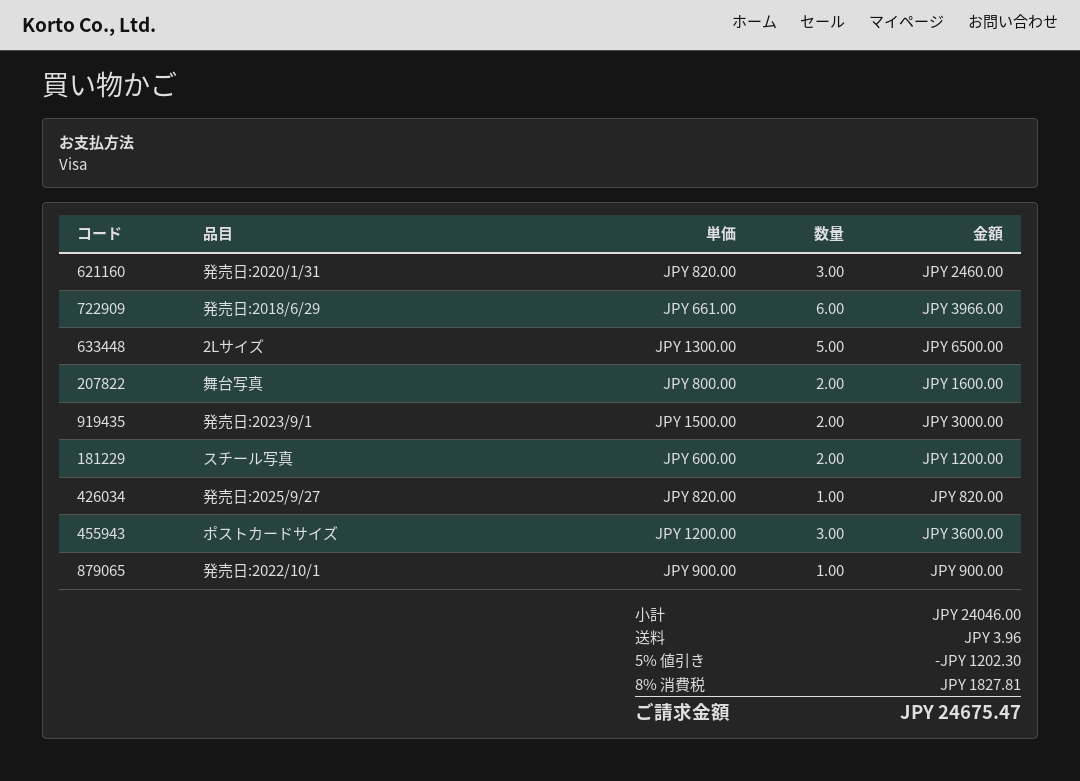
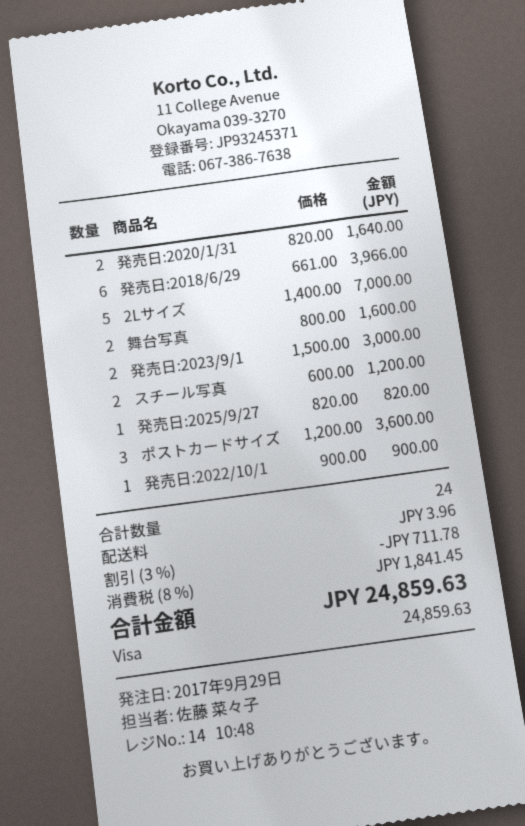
発売日:2020/1/31: 3 x 820.00 = 2460.00 -> 2 x 820.00 = 1640.00
2Lサイズ: 5 x 1300.00 = 6500.00 -> 5 x 1400.00 = 7000.00
discount: 5% = 1202.30 -> 3% = 711.78
tax: 8% = 1827.81 -> 8% = 1841.45
total: 24675.47 -> 24859.63

